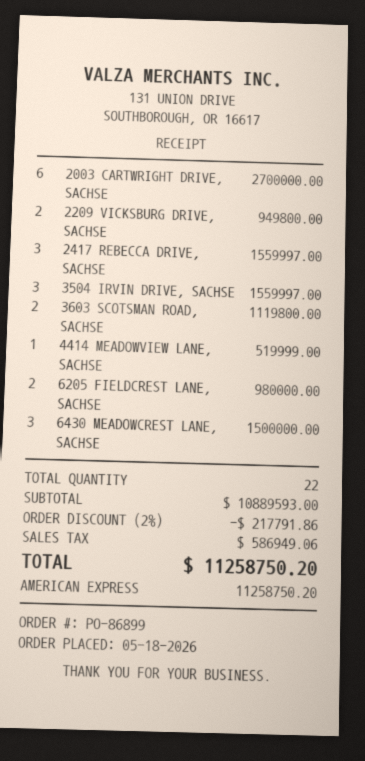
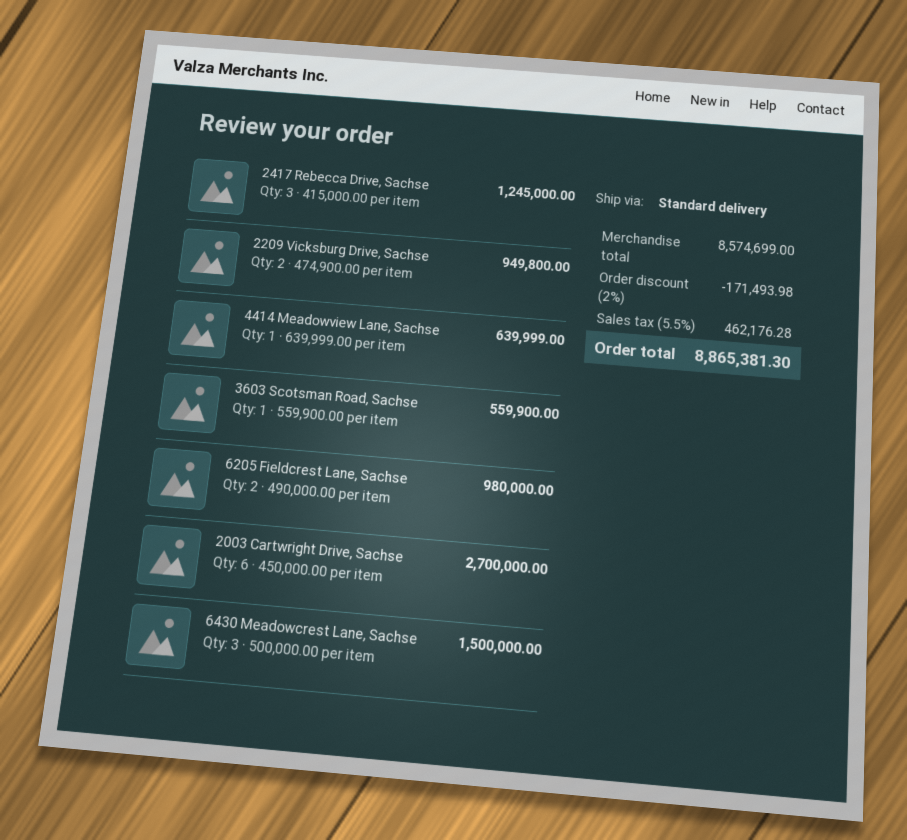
2417 REBECCA DRIVE, SACHSE: 3 for 1559997.00 -> 3 for 1245000.00
3504 IRVIN DRIVE, SACHSE: 3 for 1559997.00 -> none
3603 SCOTSMAN ROAD, SACHSE: 2 for 1119800.00 -> 1 for 559900.00
4414 MEADOWVIEW LANE, SACHSE: 1 for 519999.00 -> 1 for 639999.00
subtotal: 10889593.00 -> 8574699.00
discount: 2% = 217791.86 -> 2% = 171493.98
tax: 586949.06 -> 462176.28
total: 11258750.20 -> 8865381.30

